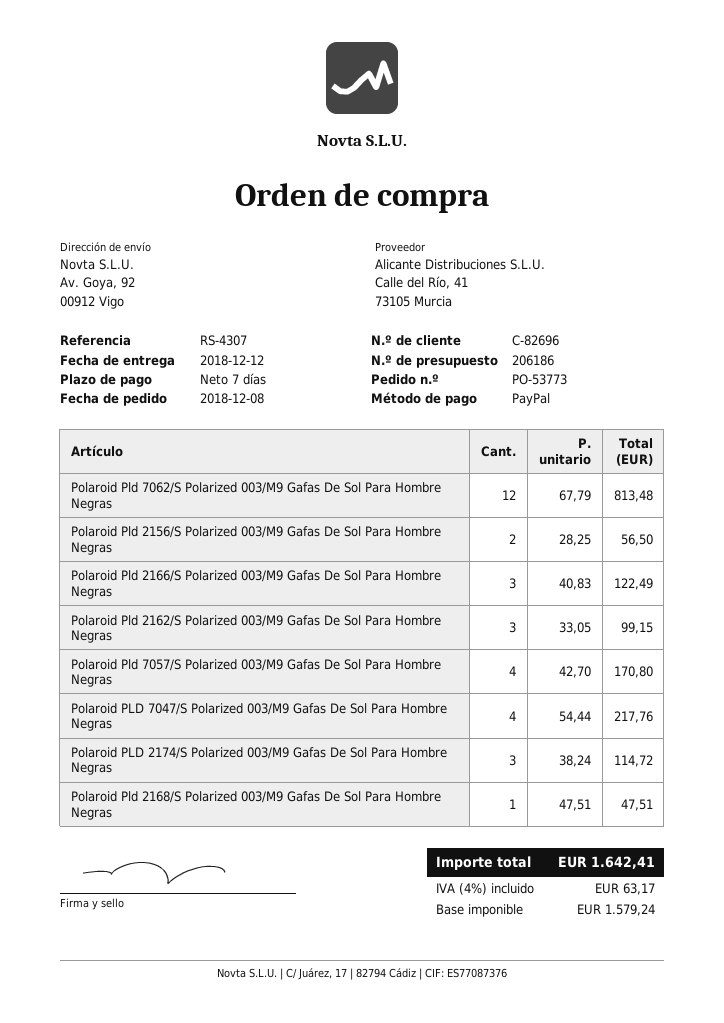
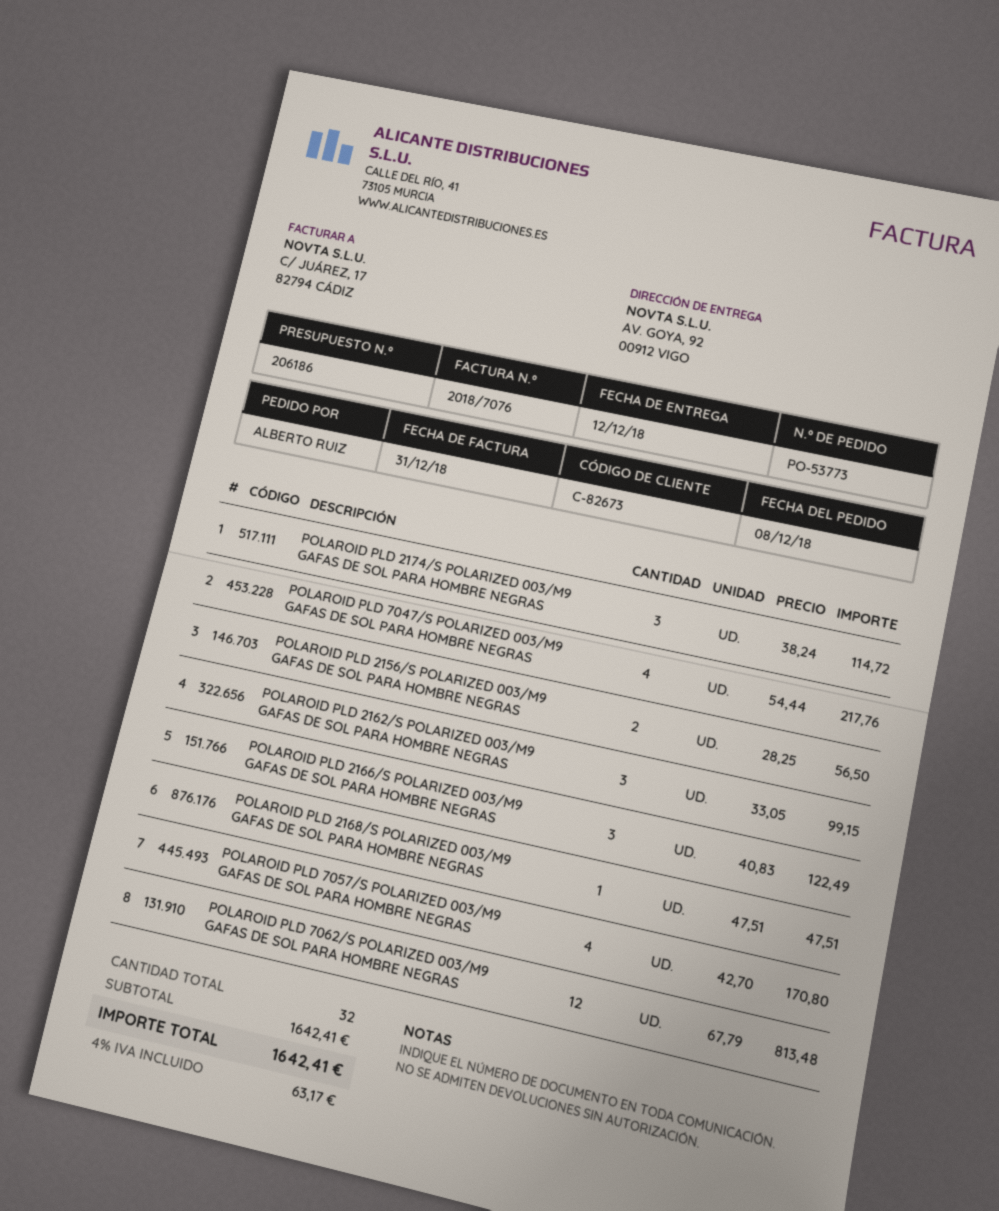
customer number: C-82696 -> C-82673

